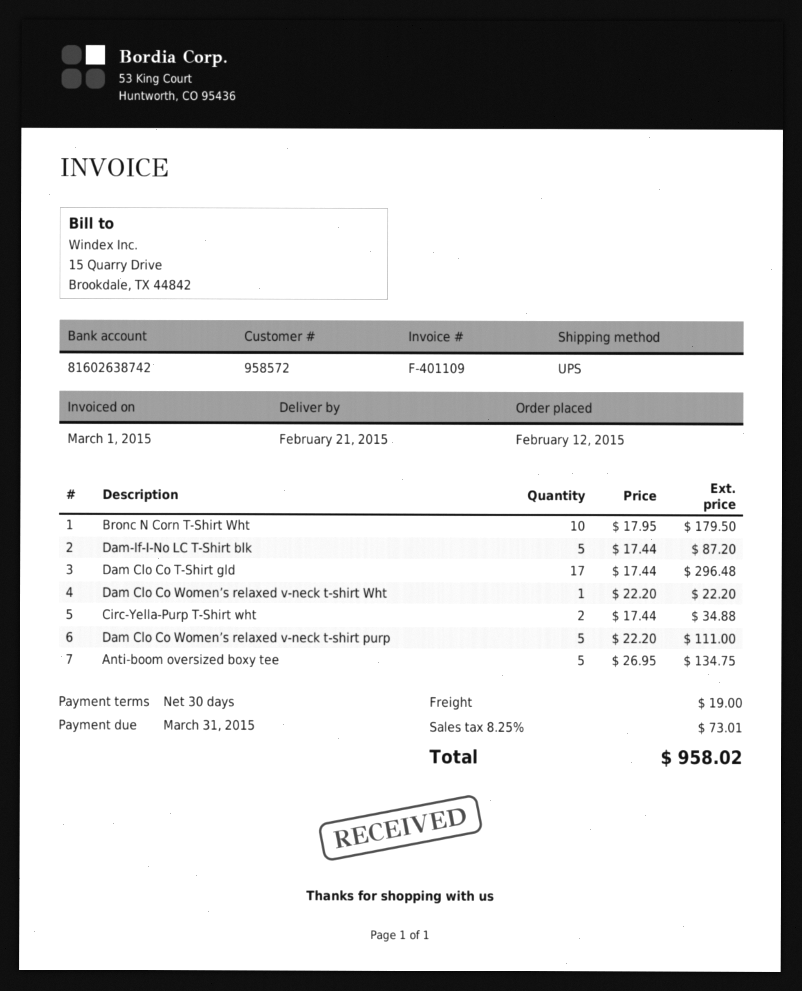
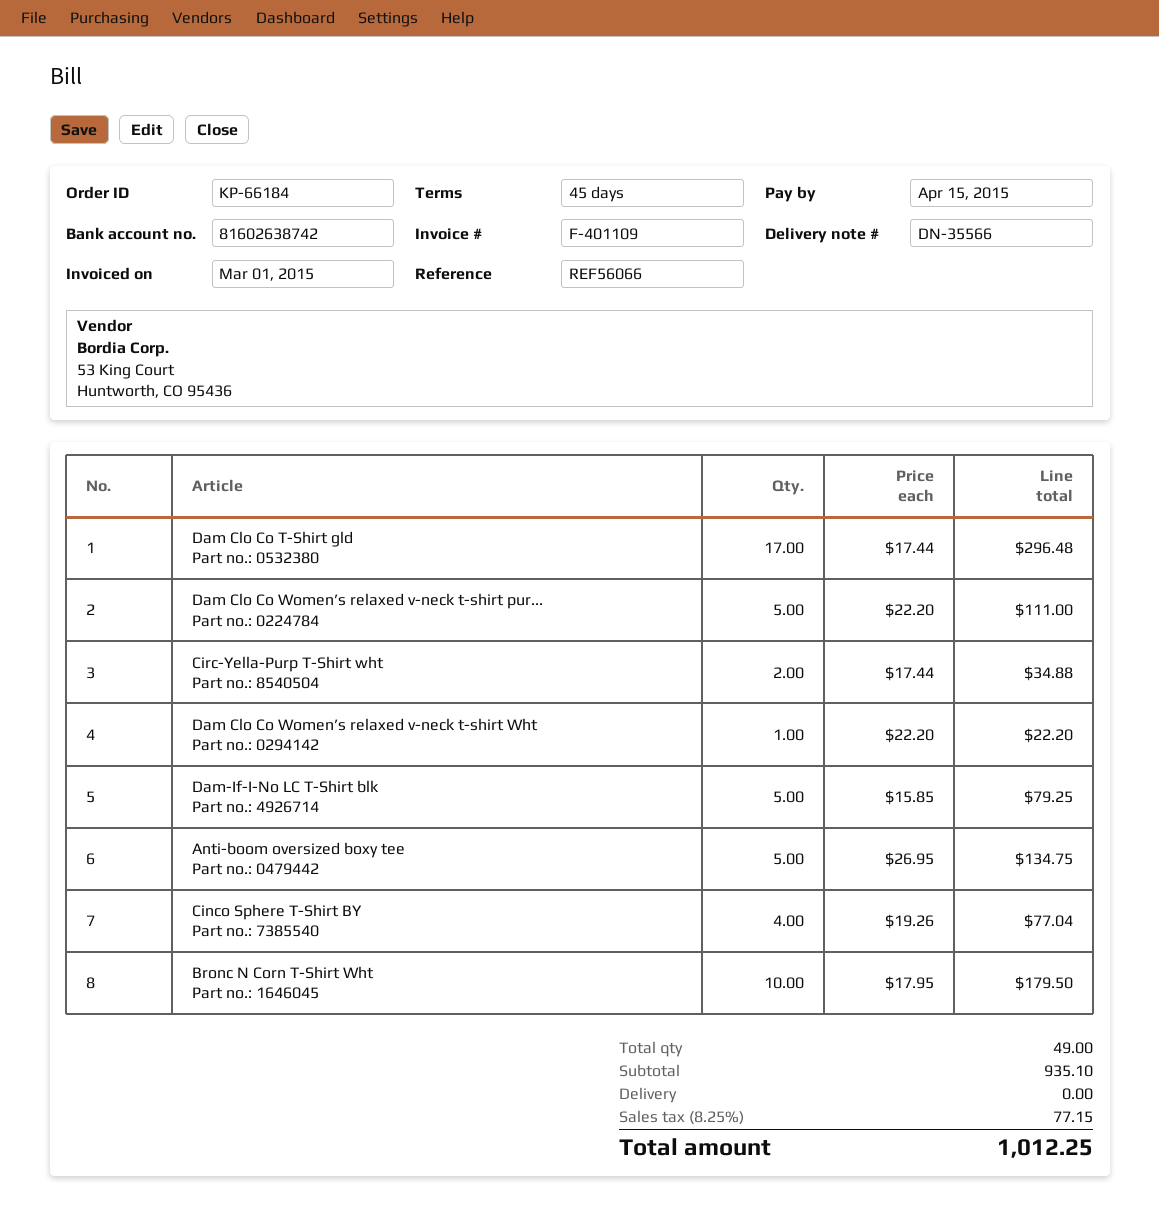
payment terms: 30 days -> 45 days
due date: 2015-03-31 -> 2015-04-15
Dam-If-I-No LC T-Shirt blk: 5 x 17.44 = 87.20 -> 5 x 15.85 = 79.25
Cinco Sphere T-Shirt BY: none -> 4 x 19.26 = 77.04
shipping: 19.00 -> 0.00
tax: 8.25% = 73.01 -> 8.25% = 77.15
total: 958.02 -> 1012.25

